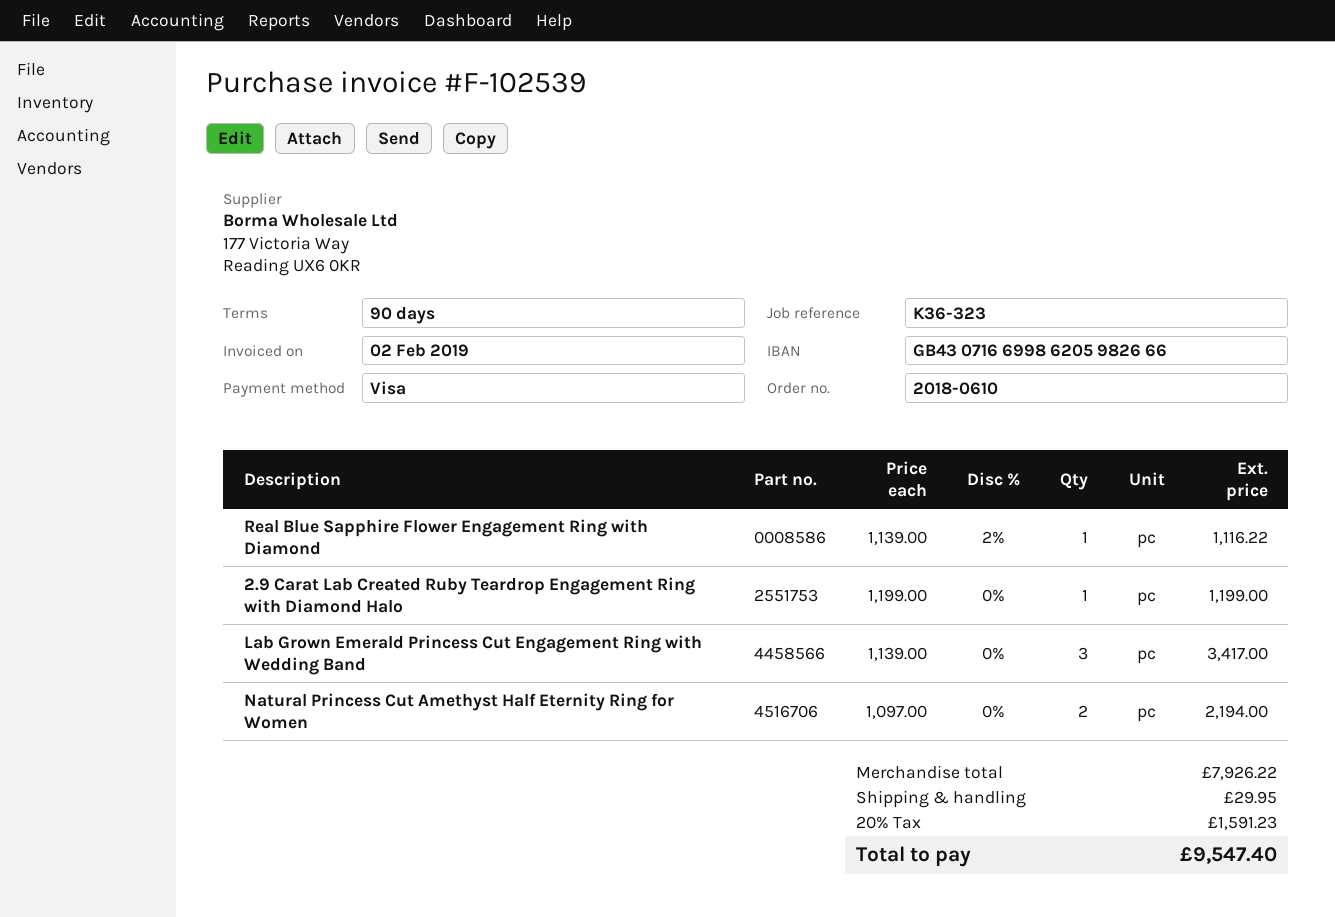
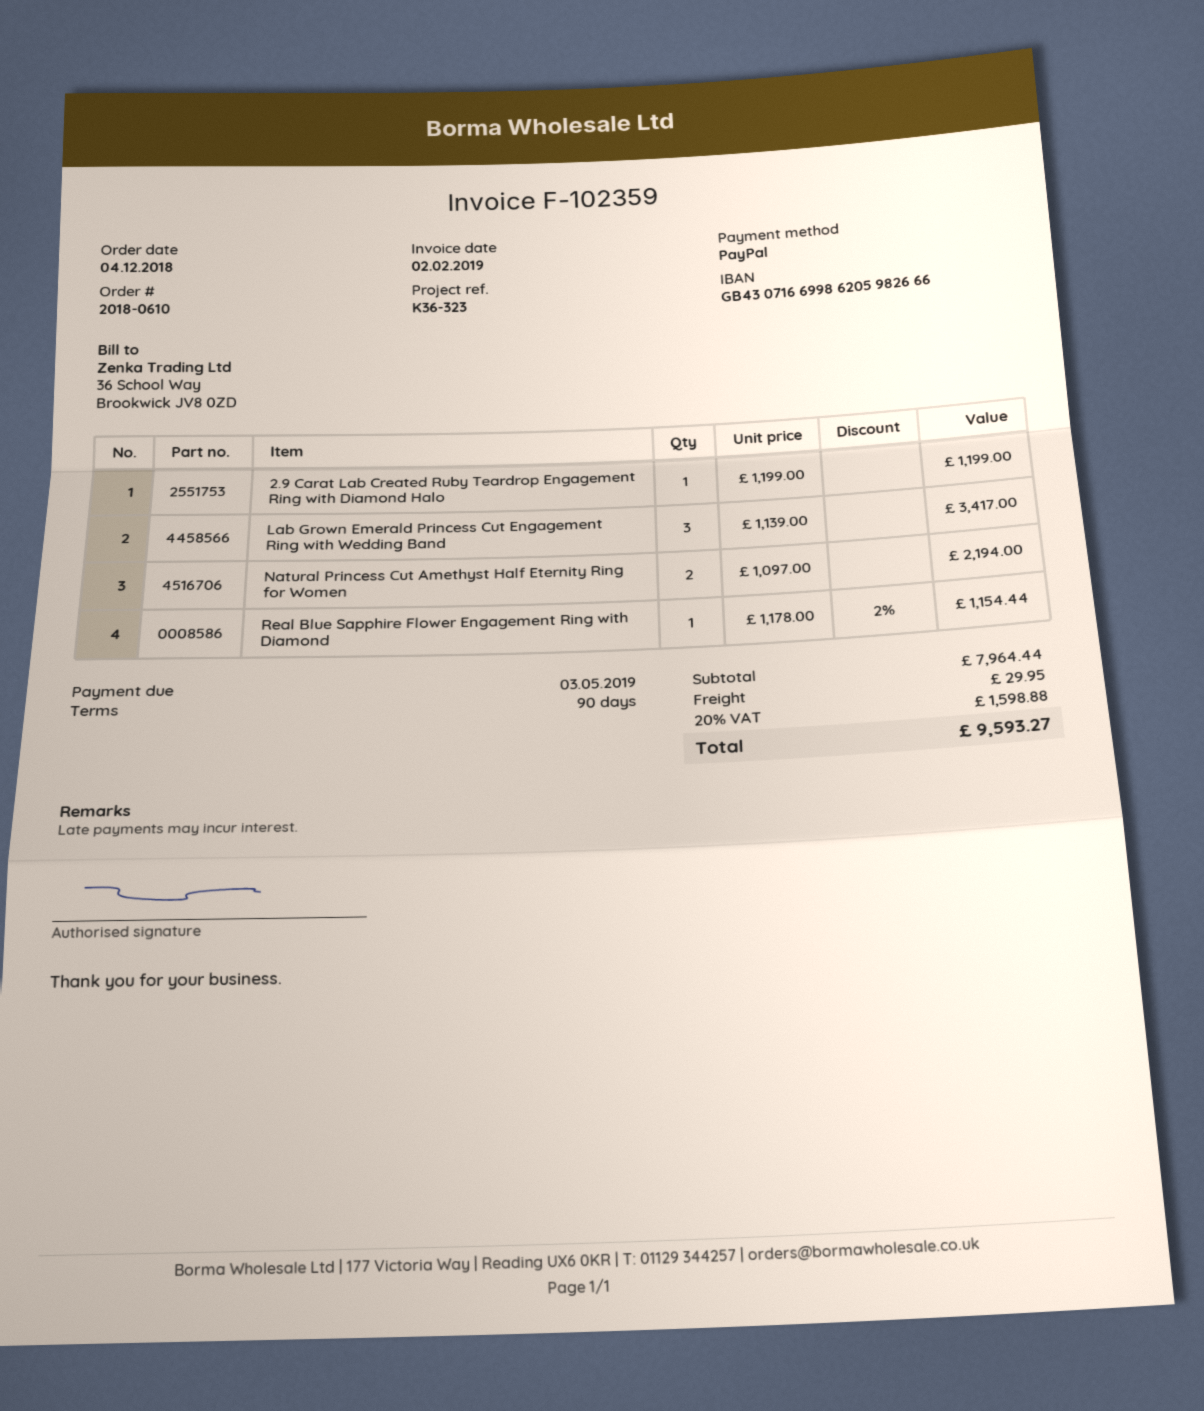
invoice number: F-102539 -> F-102359
payment method: Visa -> PayPal
Real Blue Sapphire Flower Engagement Ring with Diamond: 1 x 1139.00 - 2% = 1116.22 -> 1 x 1178.00 - 2% = 1154.44
subtotal: 7926.22 -> 7964.44
tax: 20% = 1591.23 -> 20% = 1598.88
total: 9547.40 -> 9593.27

